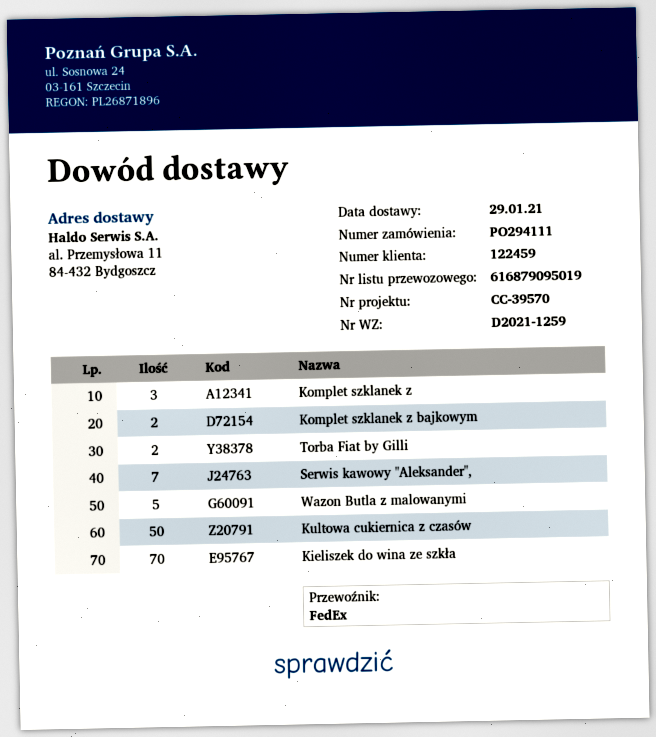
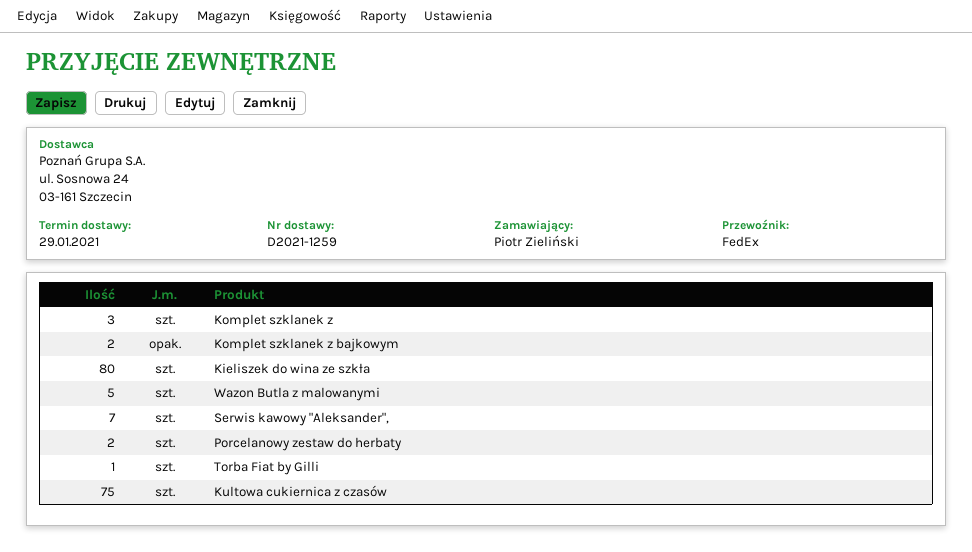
Torba Fiat by Gilli: 2 -> 1
Kultowa cukiernica z czasów: 50 -> 75
Kieliszek do wina ze szkła: 70 -> 80
Porcelanowy zestaw do herbaty: none -> 2

